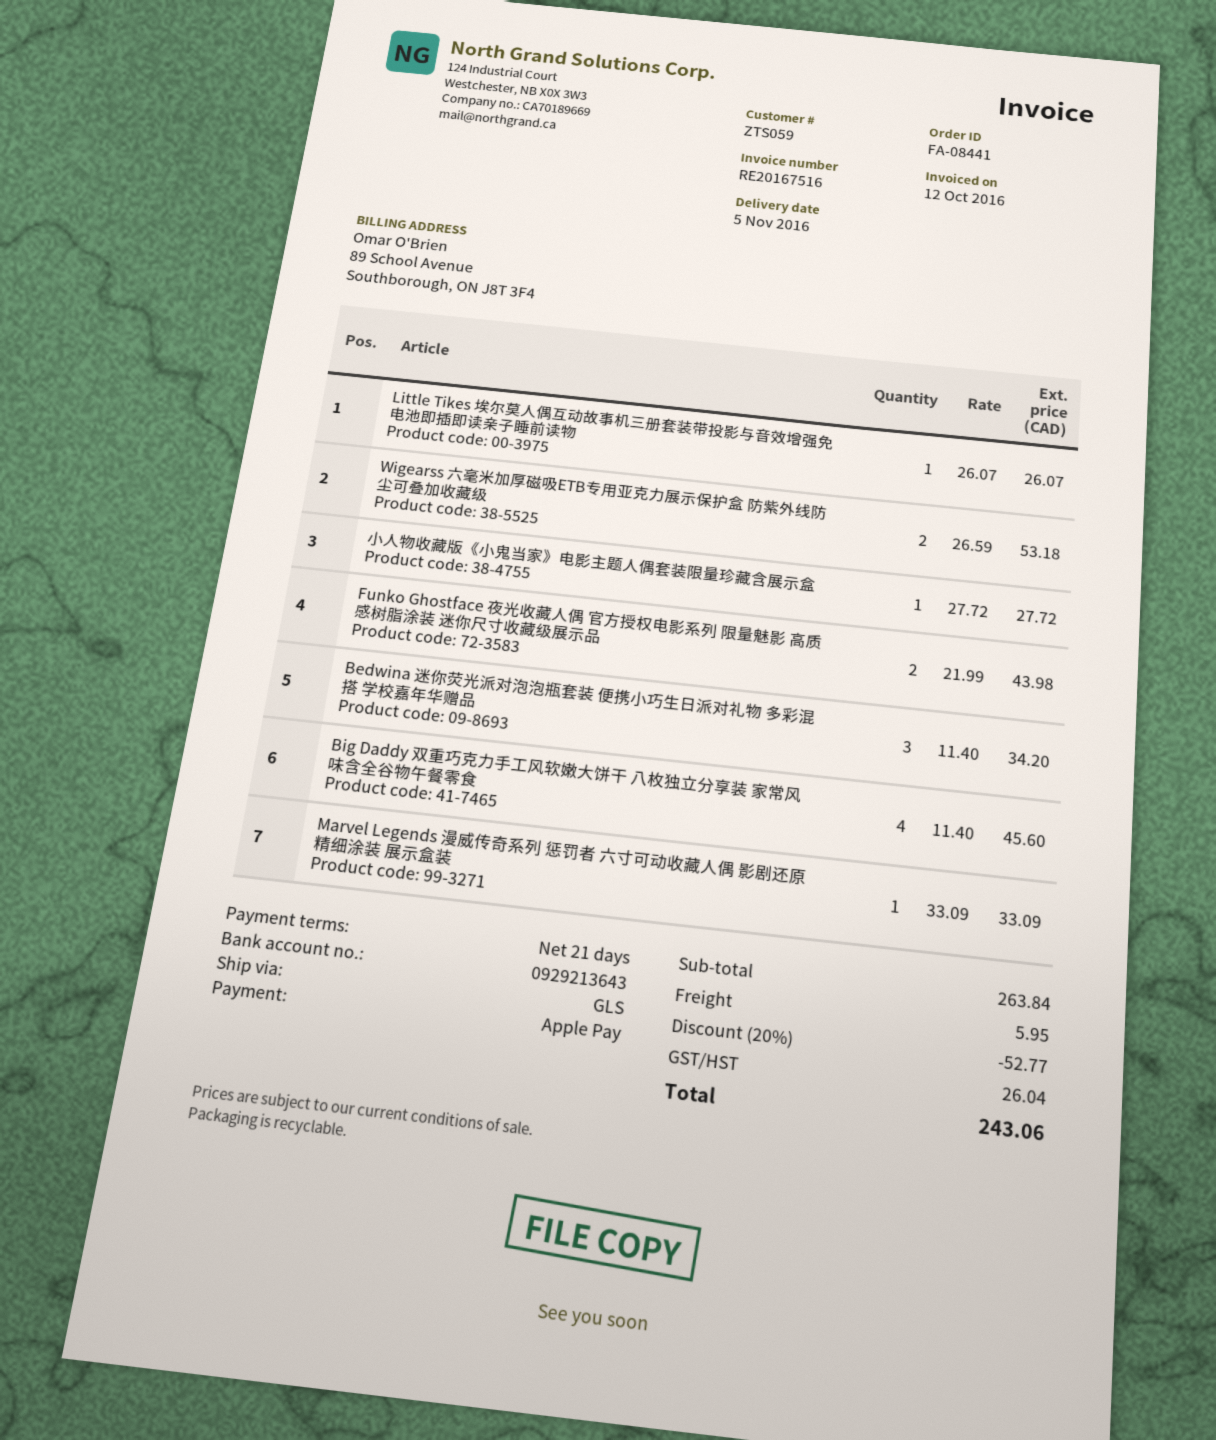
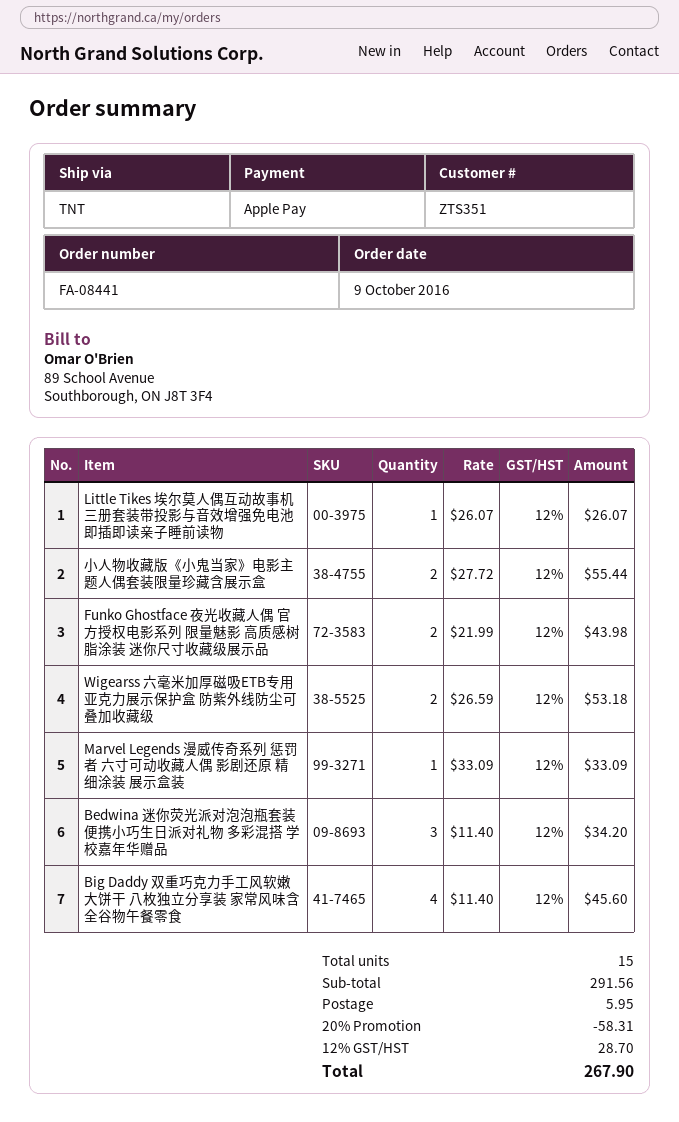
customer number: ZTS059 -> ZTS351
shipping method: GLS -> TNT
小人物收藏版《小鬼当家》电影主题人偶套装限量珍藏含展示盒: 1 x 27.72 = 27.72 -> 2 x 27.72 = 55.44
subtotal: 263.84 -> 291.56
discount: 20% = 52.77 -> 20% = 58.31
tax: 26.04 -> 28.70
total: 243.06 -> 267.90

